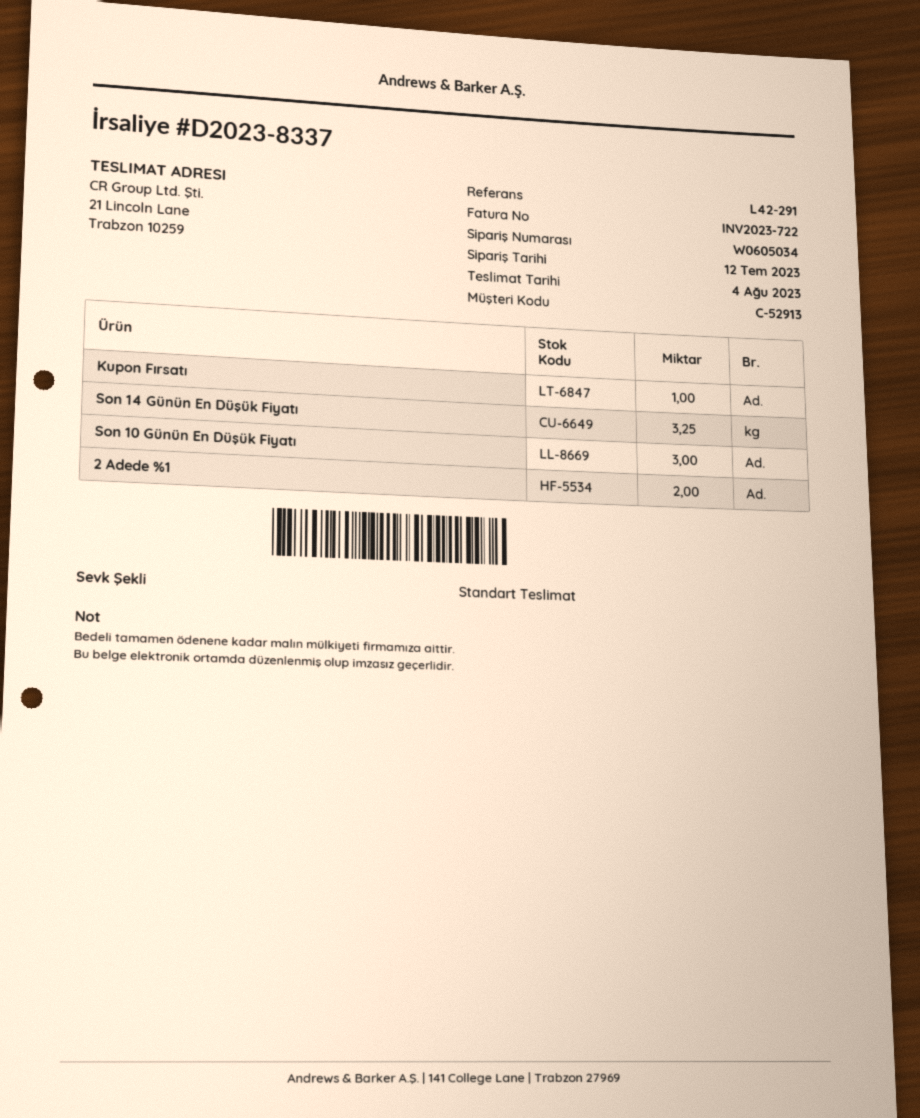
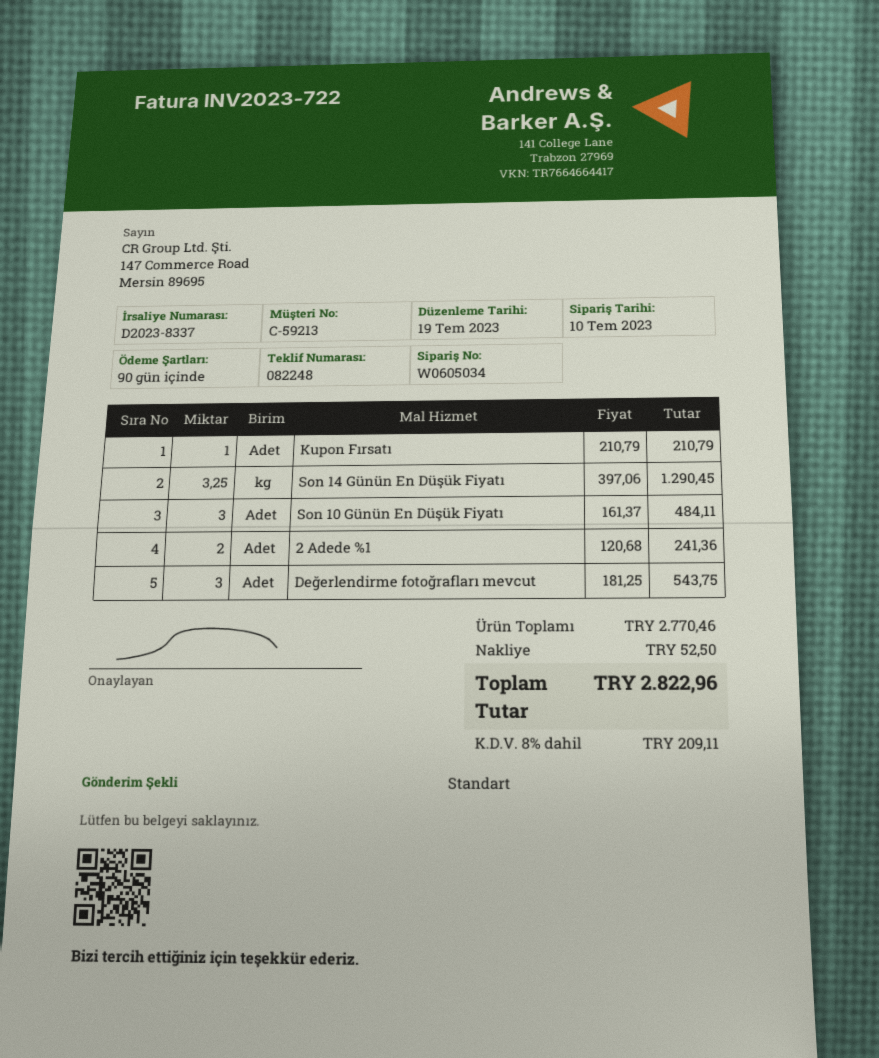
order date: 2023-07-12 -> 2023-07-10
customer number: C-52913 -> C-59213
Değerlendirme fotoğrafları mevcut: none -> 3

